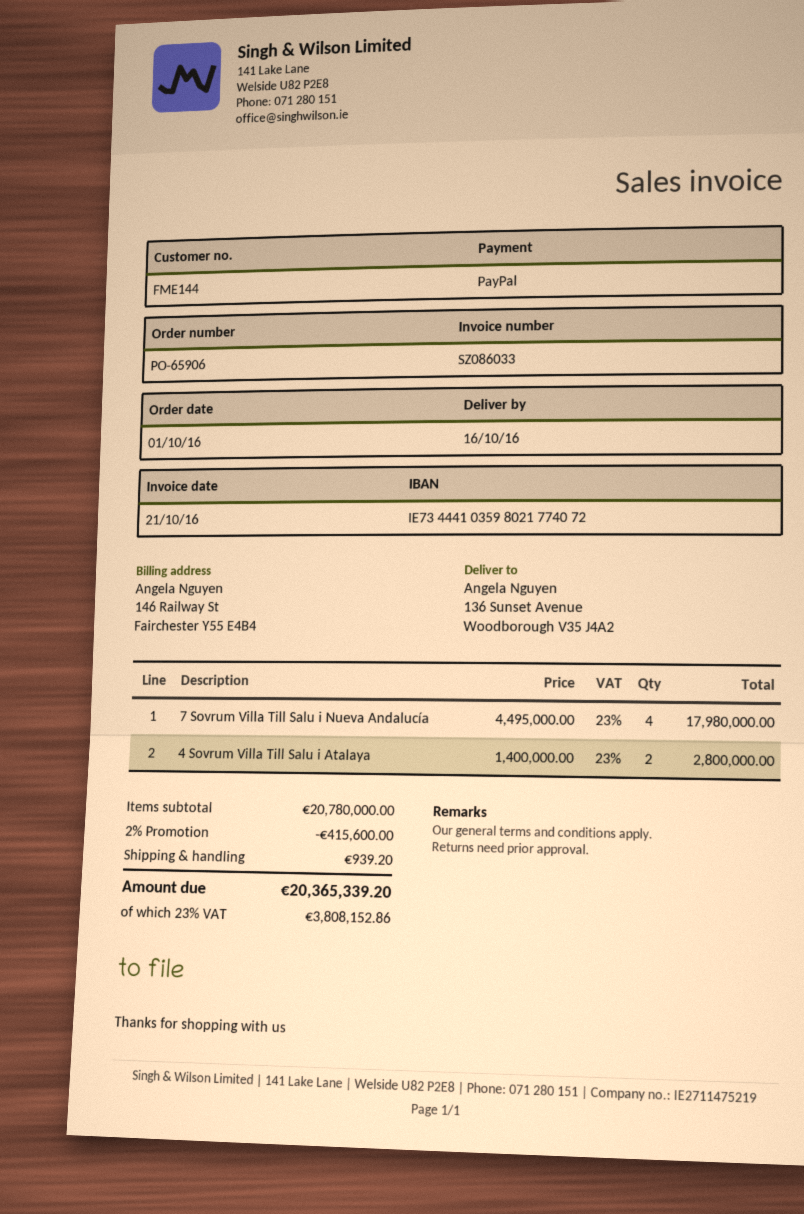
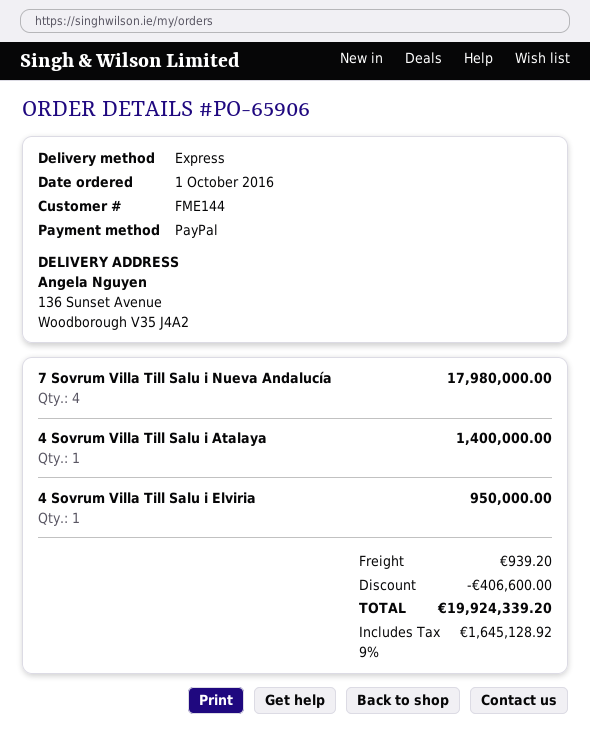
4 Sovrum Villa Till Salu i Atalaya: 2 for 2800000.00 -> 1 for 1400000.00
4 Sovrum Villa Till Salu i Elviria: none -> 1 for 950000.00
discount: 415600.00 -> 406600.00
tax: 23% = 3808152.86 -> 9% = 1645128.92
total: 20365339.20 -> 19924339.20

